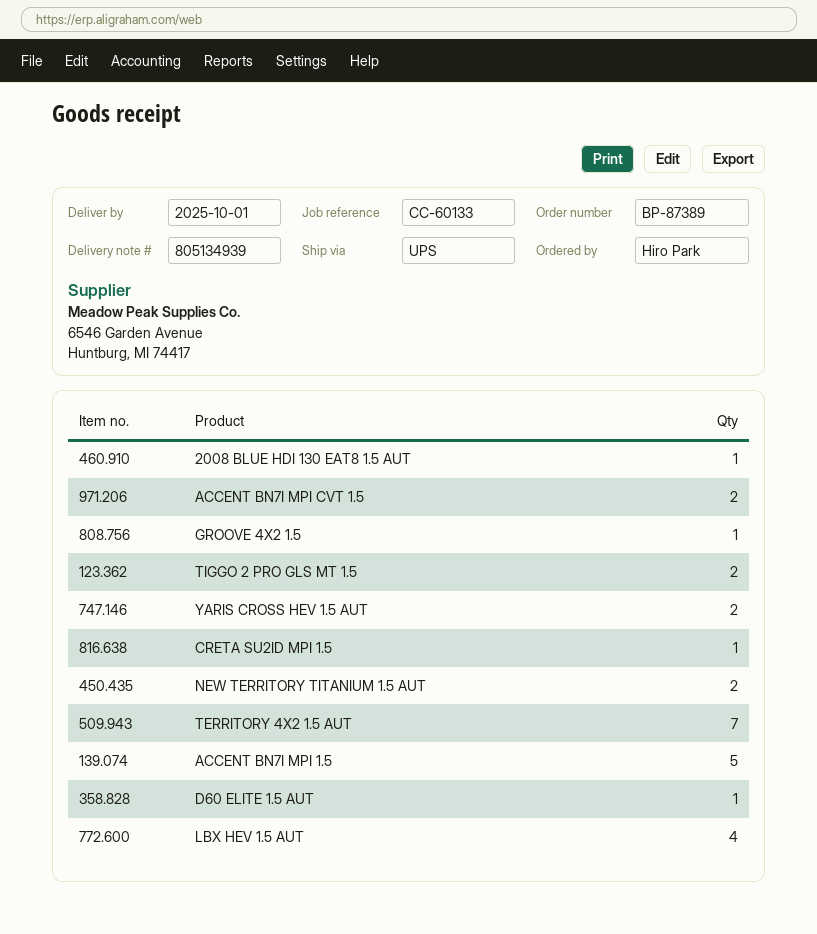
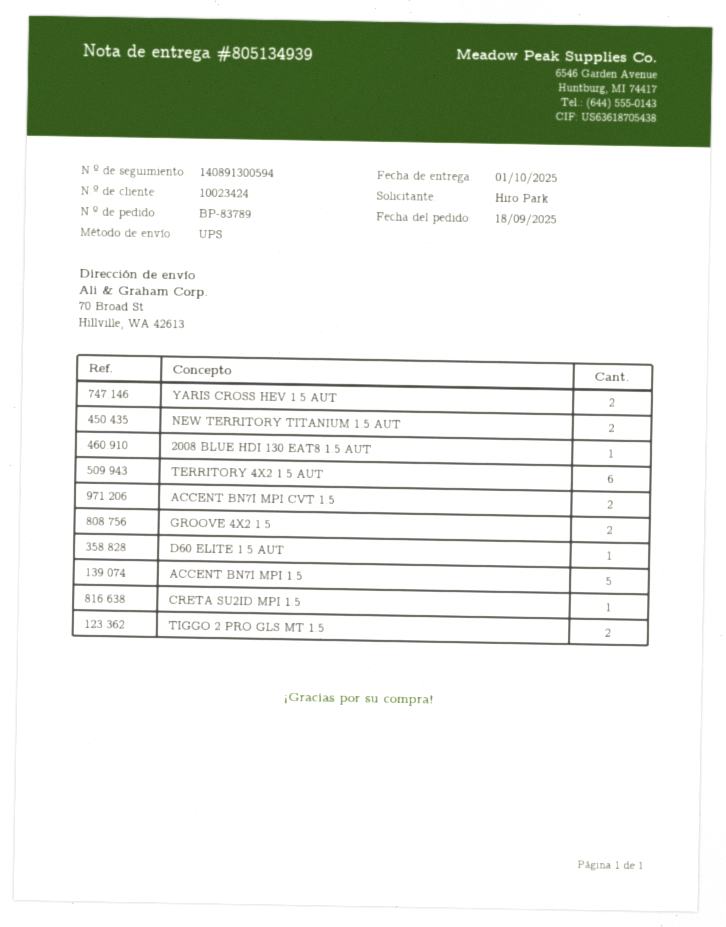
order number: BP-87389 -> BP-83789
GROOVE 4X2 1.5: 1 -> 2
TERRITORY 4X2 1.5 AUT: 7 -> 6
LBX HEV 1.5 AUT: 4 -> none

